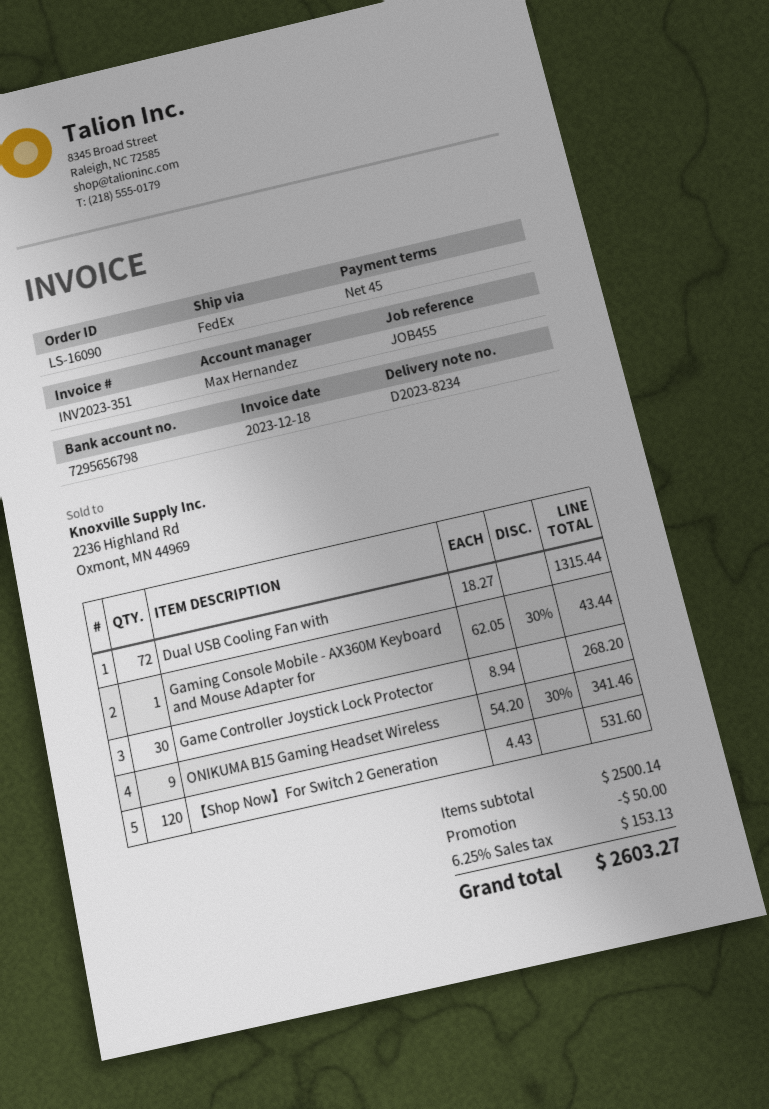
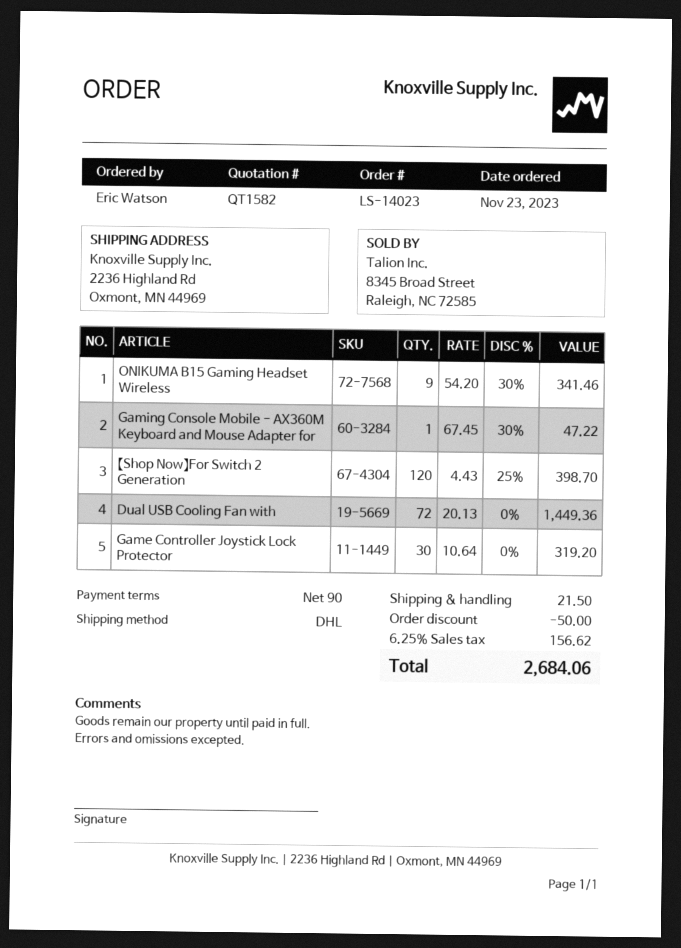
order number: LS-16090 -> LS-14023
payment terms: 45 days -> 90 days
shipping method: FedEx -> DHL
Dual USB Cooling Fan with: 72 x 18.27 = 1315.44 -> 72 x 20.13 = 1449.36
Gaming Console Mobile - AX360M Keyboard and Mouse Adapter for: 1 x 62.05 - 30% = 43.44 -> 1 x 67.45 - 30% = 47.22
Game Controller Joystick Lock Protector: 30 x 8.94 = 268.20 -> 30 x 10.64 = 319.20
【Shop Now】For Switch 2 Generation: 120 x 4.43 = 531.60 -> 120 x 4.43 - 25% = 398.70
shipping: none -> 21.50
tax: 6.25% = 153.13 -> 6.25% = 156.62
total: 2603.27 -> 2684.06

